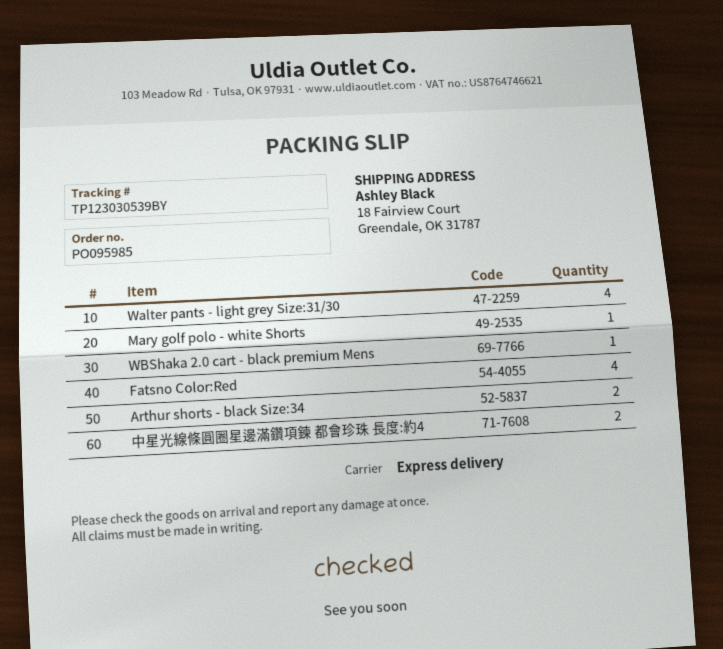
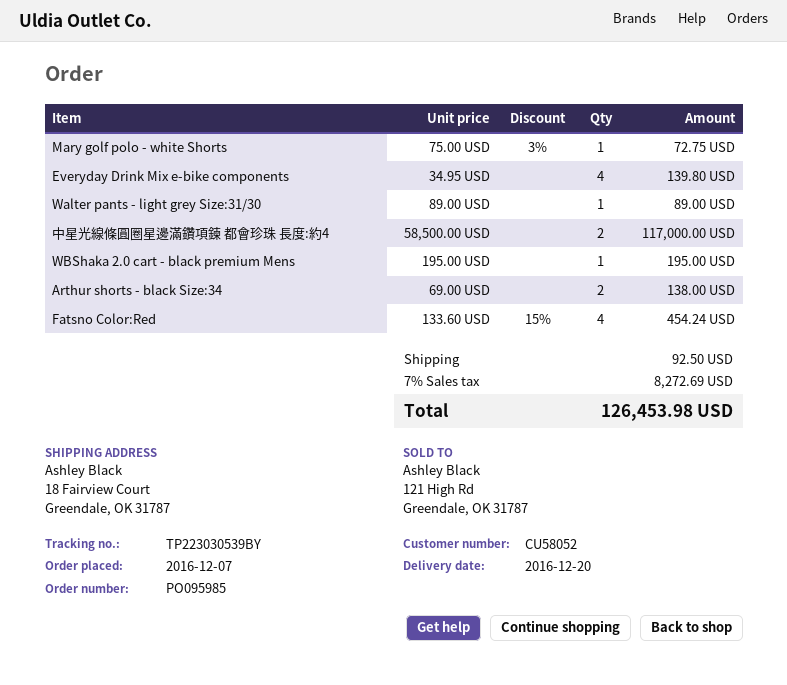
tracking number: TP123030539BY -> TP223030539BY
Walter pants - light grey Size:31/30: 4 -> 1
Everyday Drink Mix e-bike components: none -> 4

